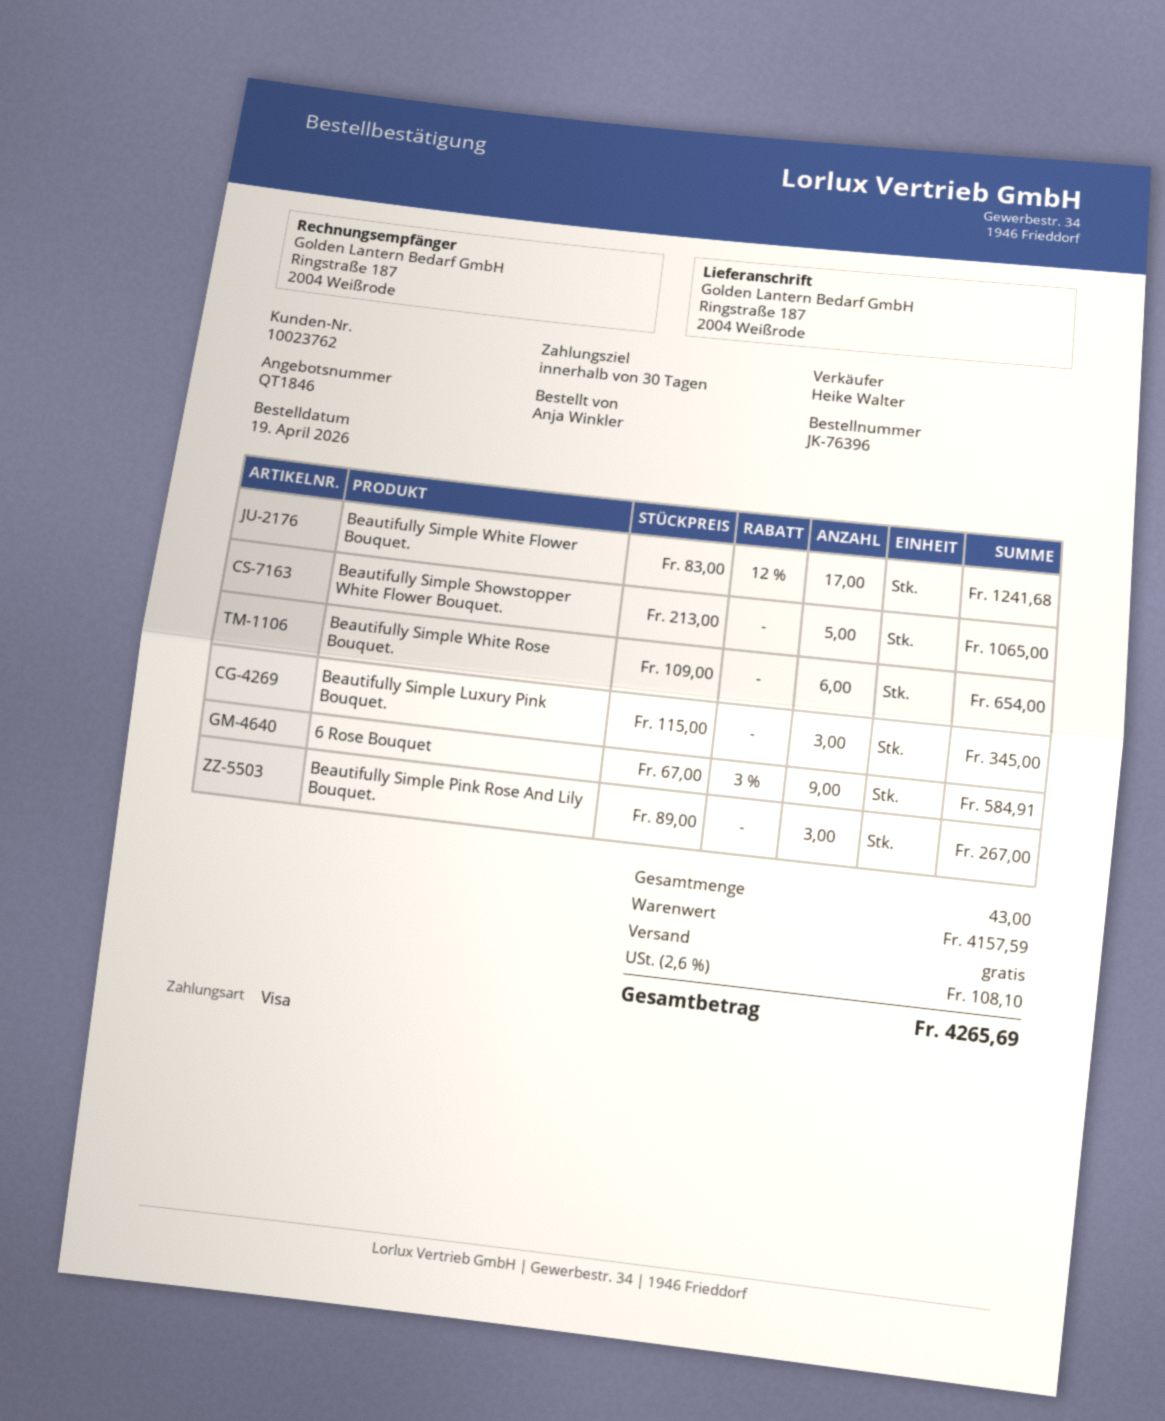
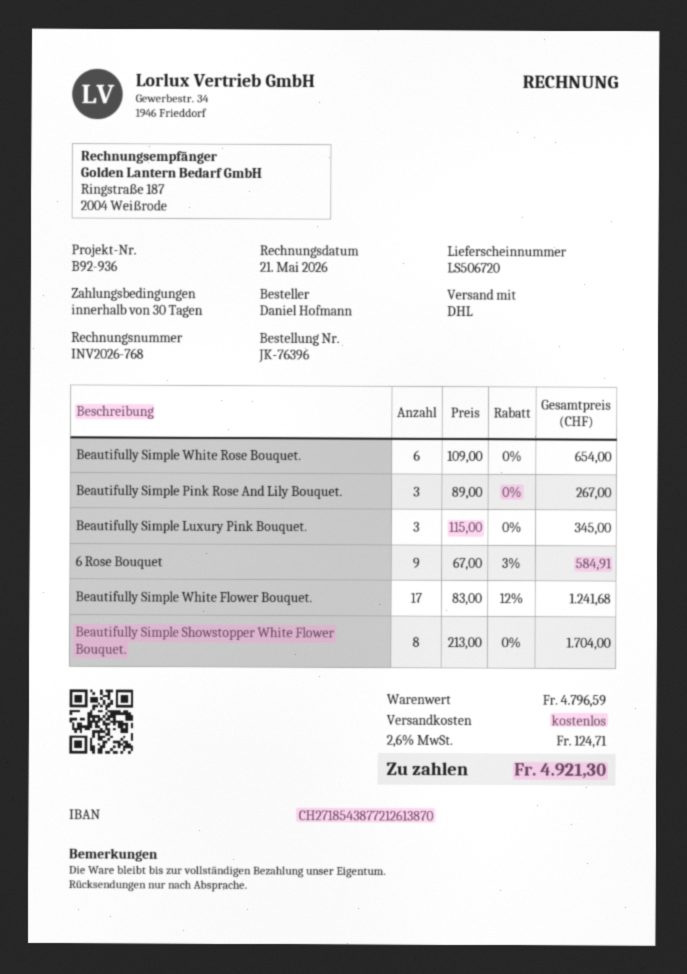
ordered by: Anja Winkler -> Daniel Hofmann
Beautifully Simple Showstopper White Flower Bouquet.: 5 x 213.00 = 1065.00 -> 8 x 213.00 = 1704.00
subtotal: 4157.59 -> 4796.59
tax: 2.6% = 108.10 -> 2.6% = 124.71
total: 4265.69 -> 4921.30

